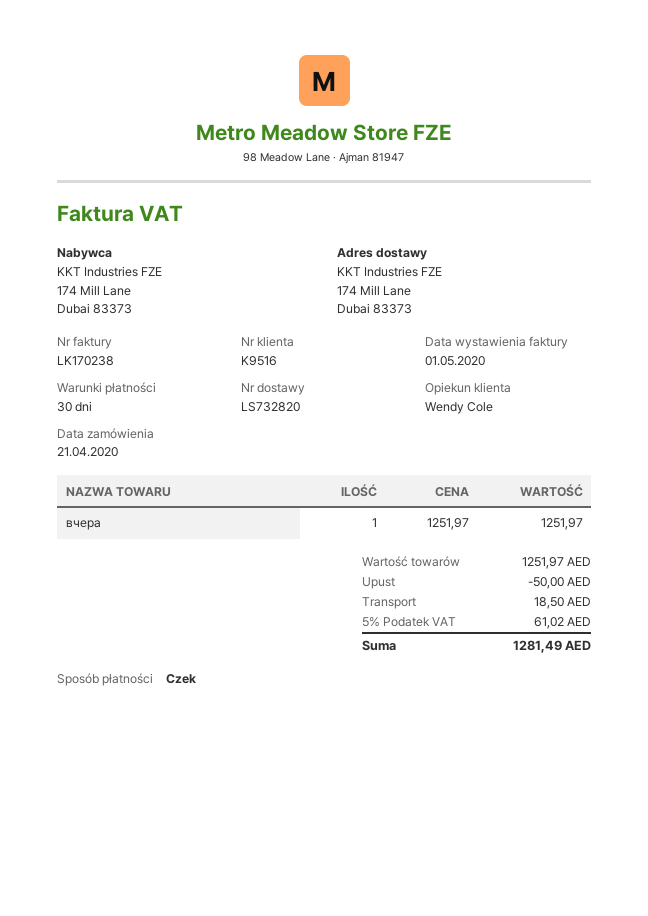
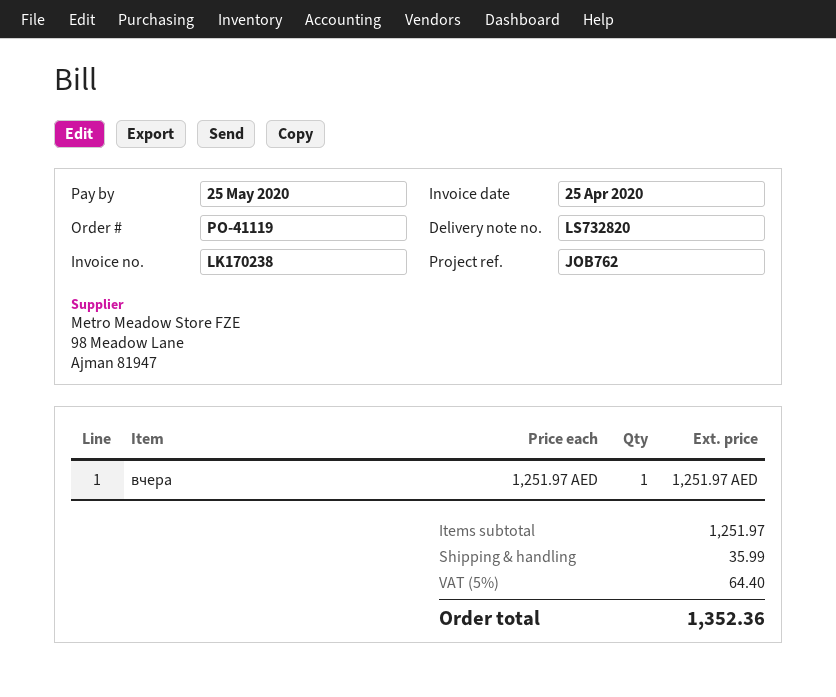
invoice date: 2020-05-01 -> 2020-04-25
discount: 50.00 -> none
shipping: 18.50 -> 35.99
tax: 5% = 61.02 -> 5% = 64.40
total: 1281.49 -> 1352.36

